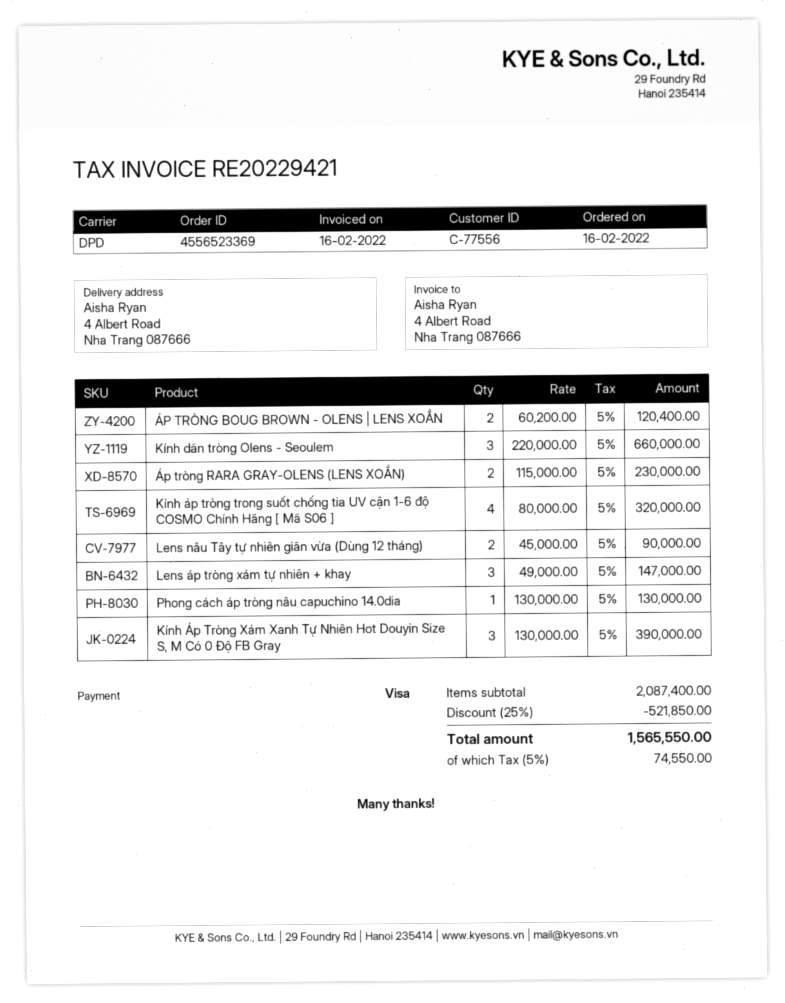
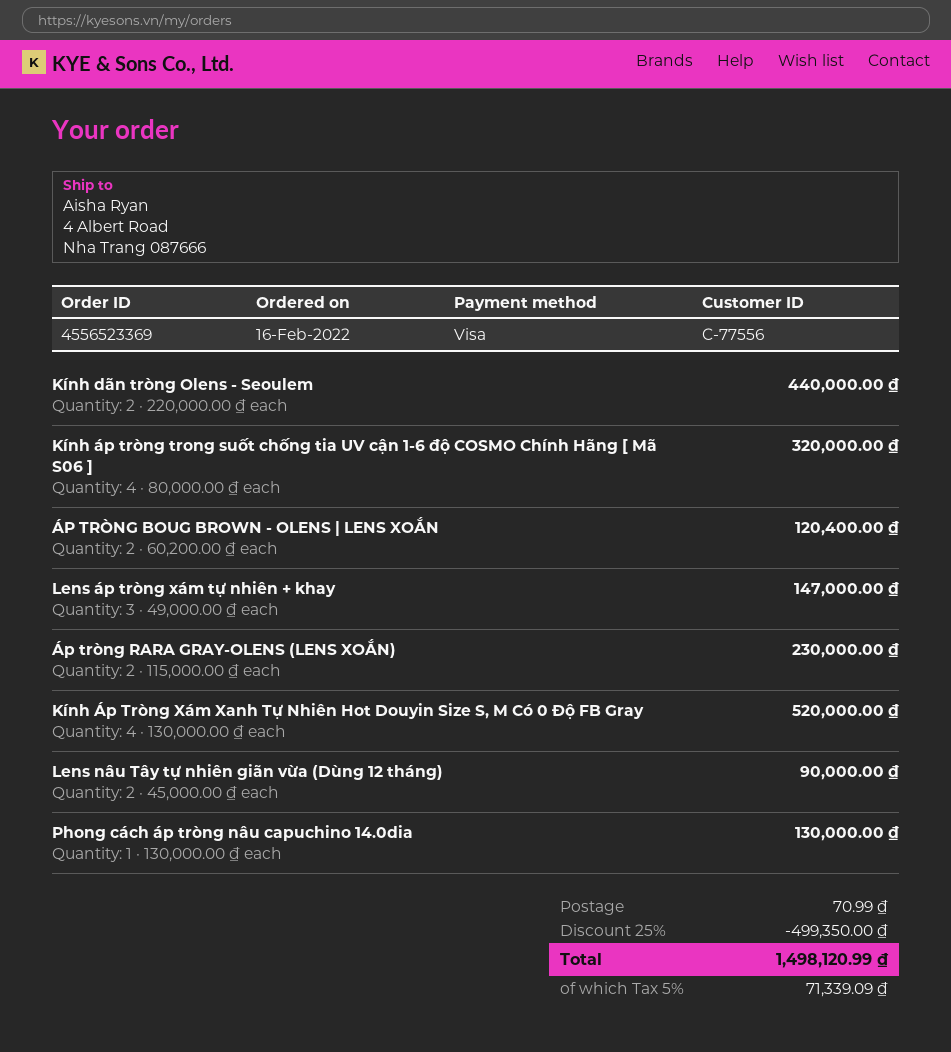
Kính dãn tròng Olens - Seoulem: 3 x 220000.00 = 660000.00 -> 2 x 220000.00 = 440000.00
Kính Áp Tròng Xám Xanh Tự Nhiên Hot Douyin Size S, M Có 0 Độ FB Gray: 3 x 130000.00 = 390000.00 -> 4 x 130000.00 = 520000.00
discount: 25% = 521850.00 -> 25% = 499350.00
shipping: none -> 70.99
tax: 5% = 74550.00 -> 5% = 71339.09
total: 1565550.00 -> 1498120.99

